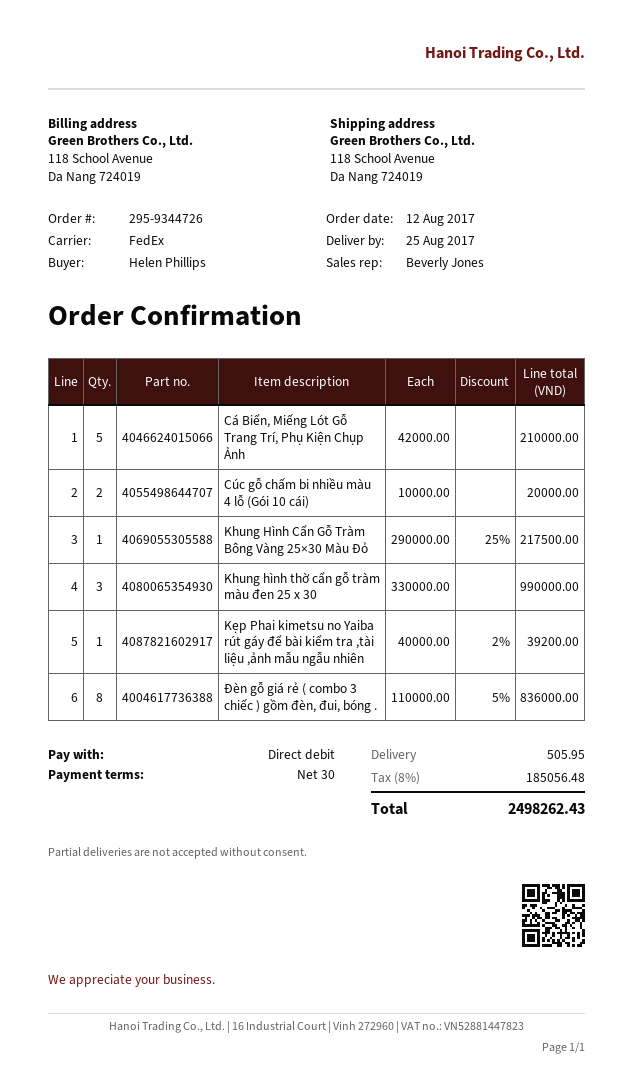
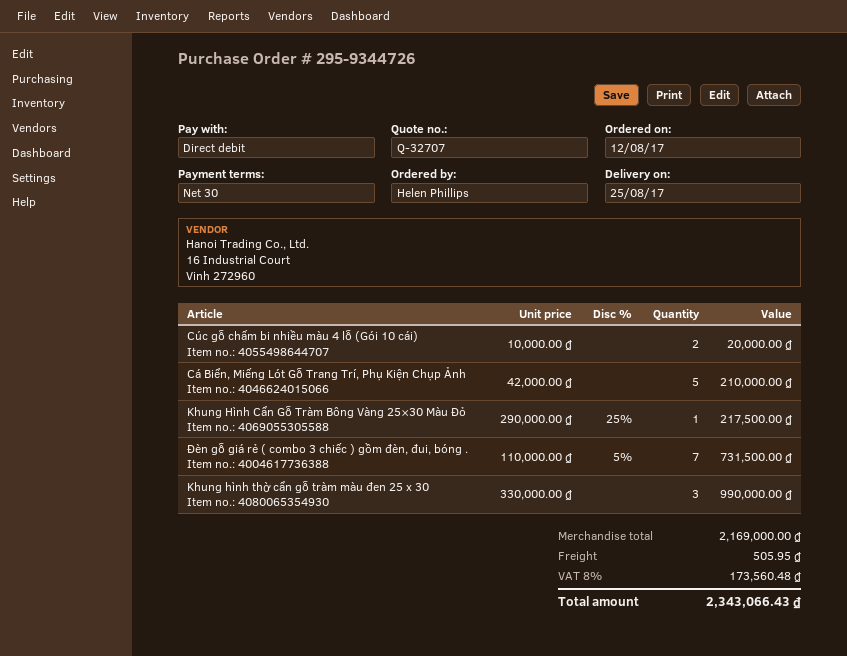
Kẹp Phai kimetsu no Yaiba rút gáy để bài kiểm tra ,tài liệu ,ảnh mẫu ngẫu nhiên: 1 x 40000.00 - 2% = 39200.00 -> none
Đèn gỗ giá rẻ ( combo 3 chiếc ) gồm đèn, đui, bóng .: 8 x 110000.00 - 5% = 836000.00 -> 7 x 110000.00 - 5% = 731500.00
tax: 8% = 185056.48 -> 8% = 173560.48
total: 2498262.43 -> 2343066.43

